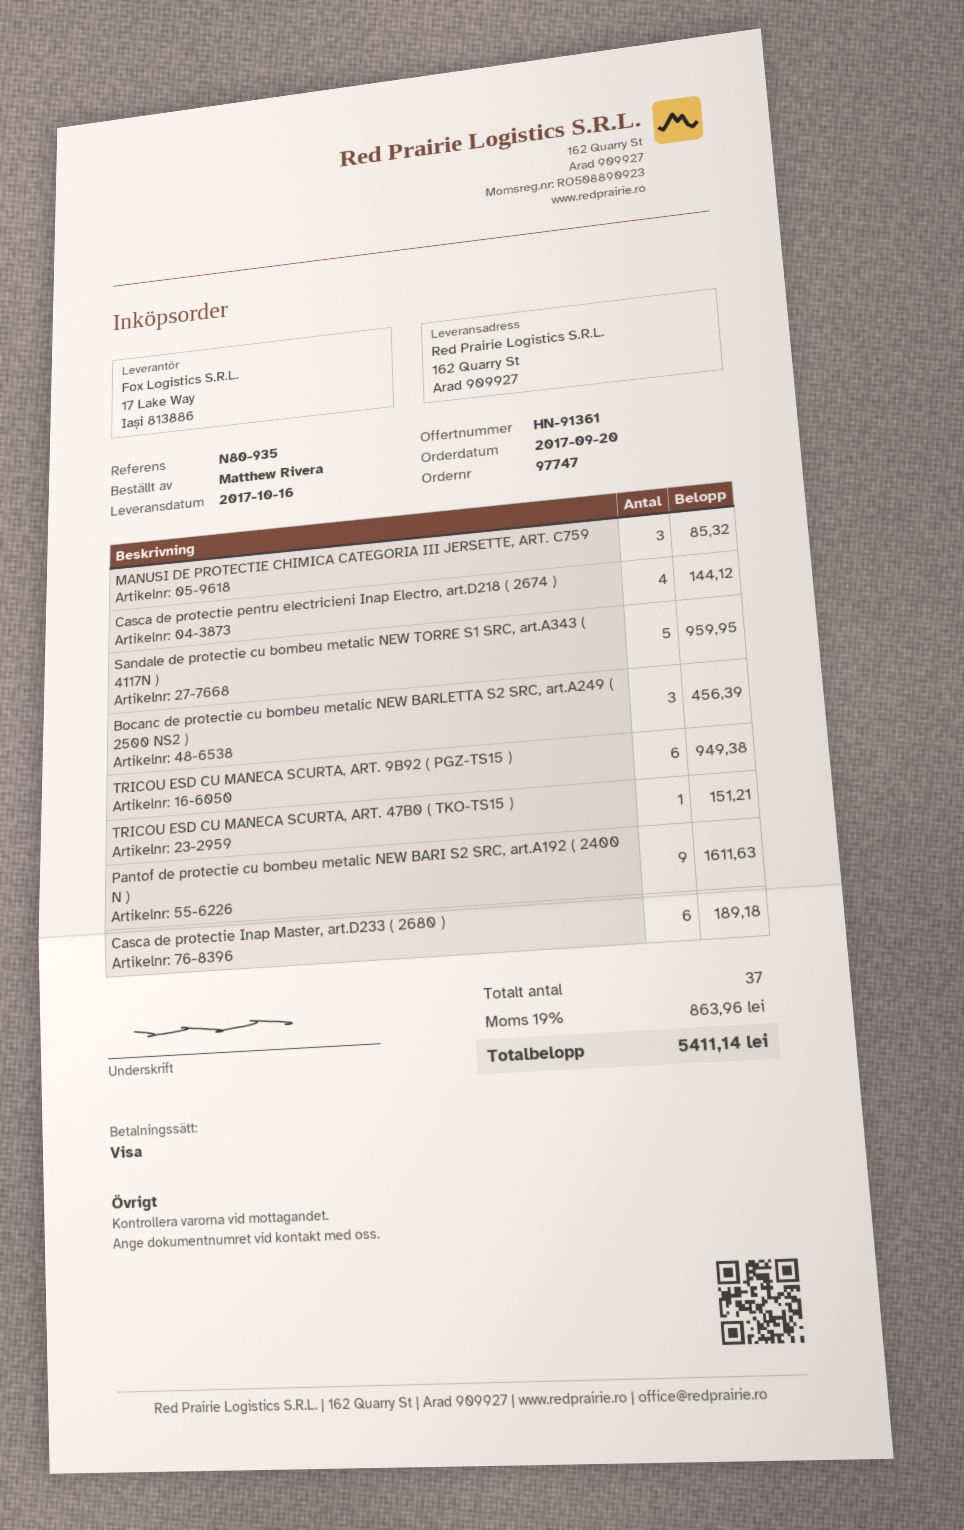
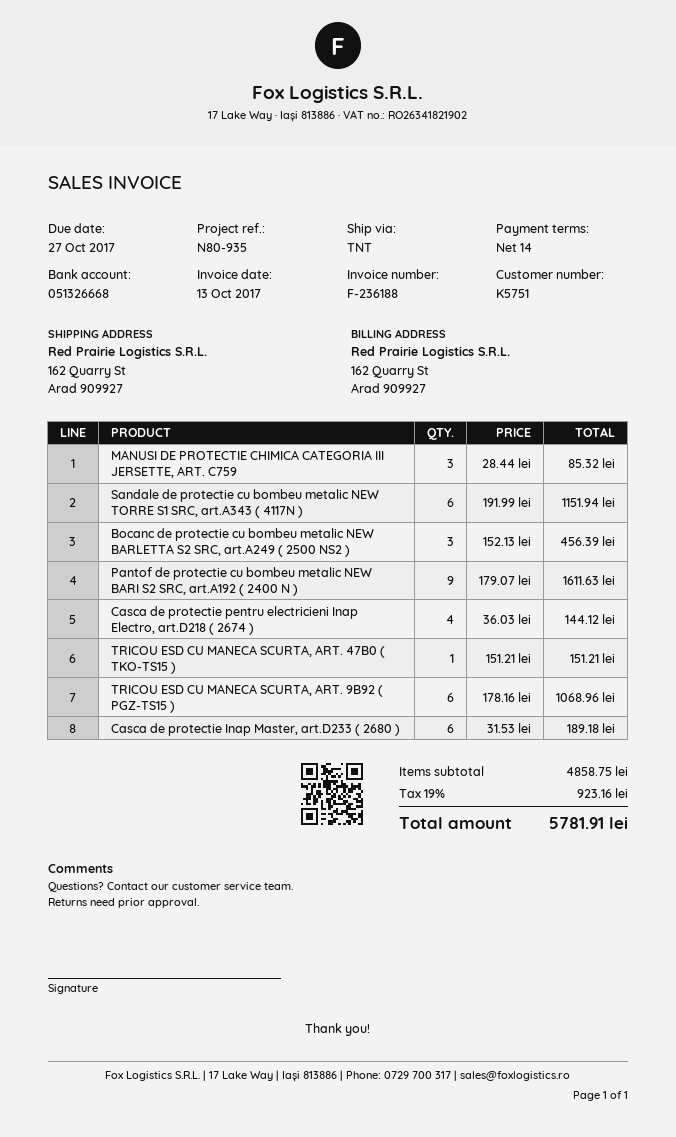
Sandale de protectie cu bombeu metalic NEW TORRE S1 SRC, art.A343 ( 4117N ): 5 for 959.95 -> 6 for 1151.94
TRICOU ESD CU MANECA SCURTA, ART. 9B92 ( PGZ-TS15 ): 6 for 949.38 -> 6 for 1068.96
tax: 19% = 863.96 -> 19% = 923.16
total: 5411.14 -> 5781.91

